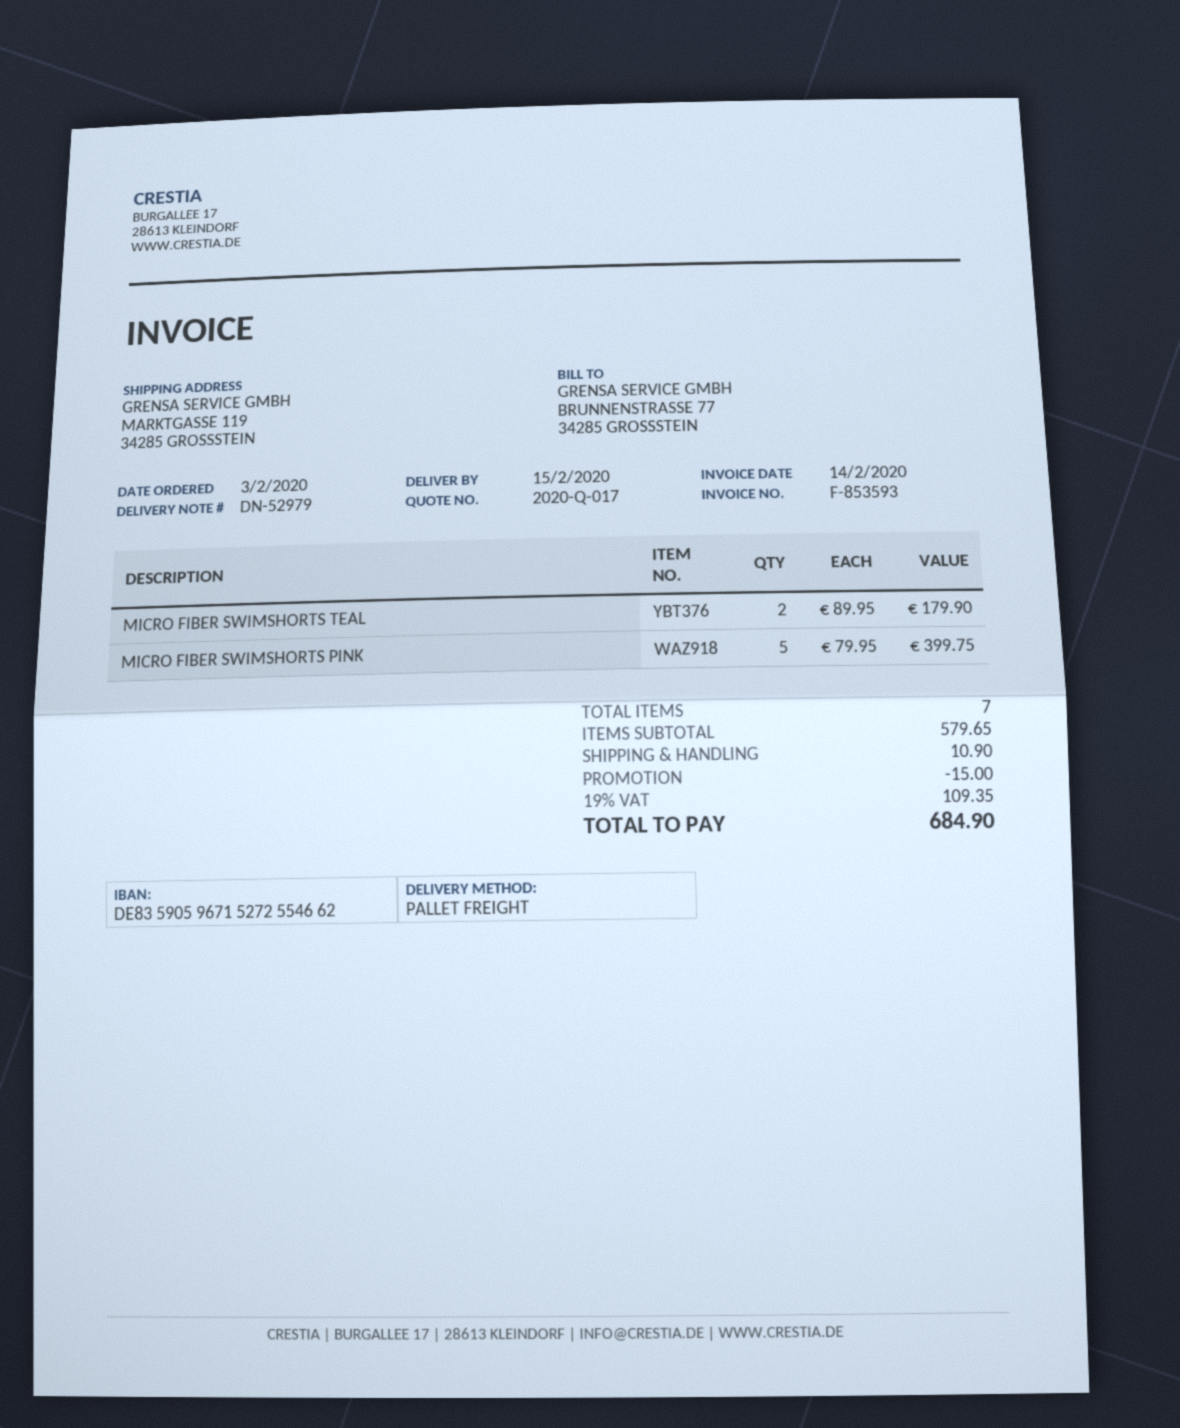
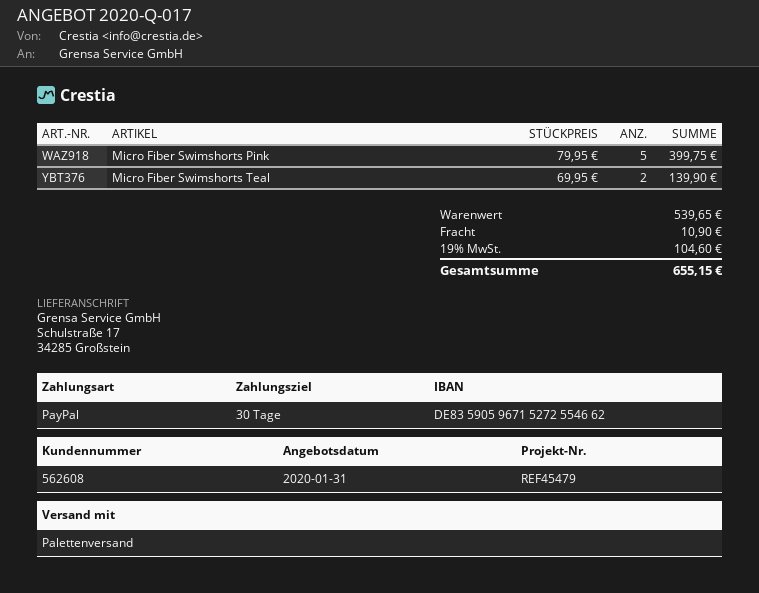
ship to: MARKTGASSE 119, 34285 GROSSSTEIN -> Schulstraße 17, 34285 Großstein
MICRO FIBER SWIMSHORTS TEAL: 2 x 89.95 = 179.90 -> 2 x 69.95 = 139.90
subtotal: 579.65 -> 539.65
discount: 15.00 -> none
tax: 19% = 109.35 -> 19% = 104.60
total: 684.90 -> 655.15

